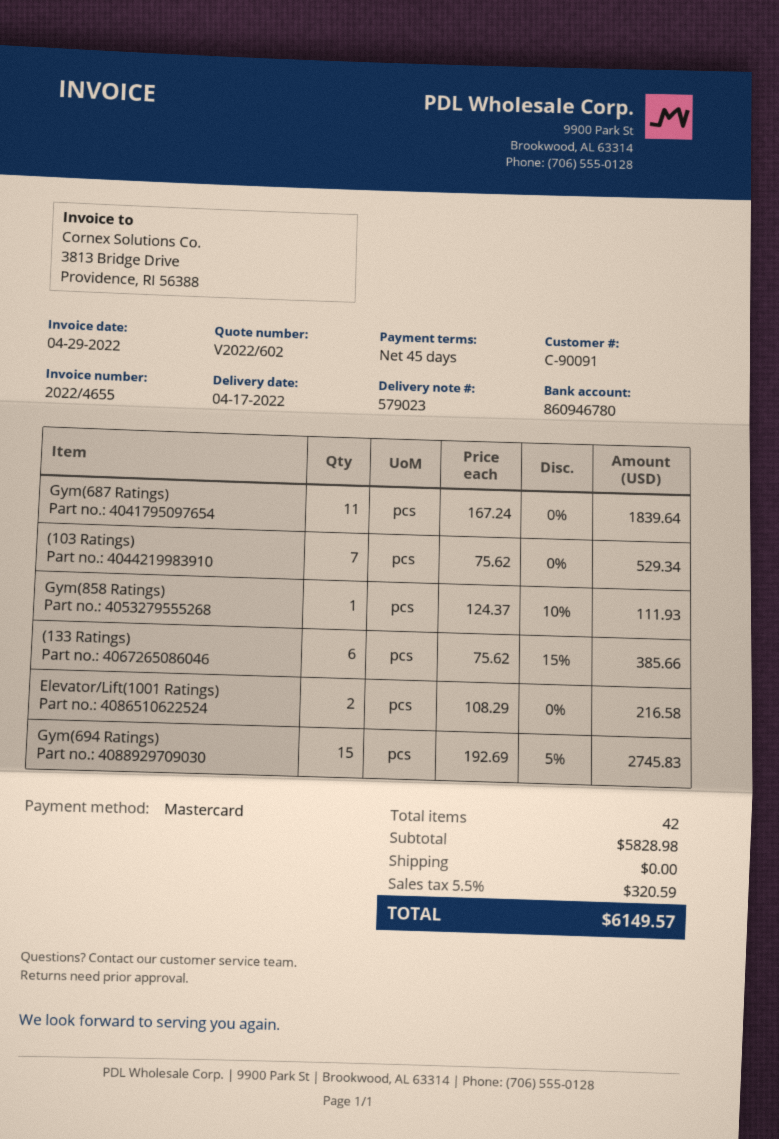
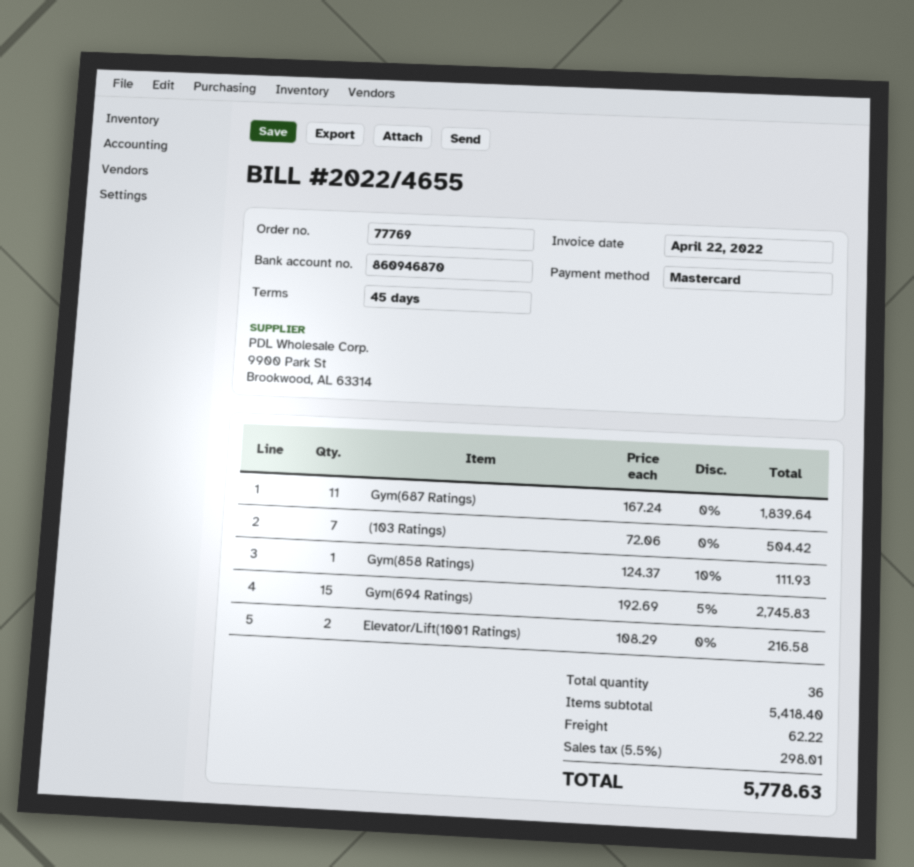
invoice date: 2022-04-29 -> 2022-04-22
bank account: 860946780 -> 860946870
(103 Ratings): 7 x 75.62 = 529.34 -> 7 x 72.06 = 504.42
(133 Ratings): 6 x 75.62 - 15% = 385.66 -> none
total quantity: 42 -> 36
subtotal: 5828.98 -> 5418.40
shipping: 0.00 -> 62.22
tax: 5.5% = 320.59 -> 5.5% = 298.01
total: 6149.57 -> 5778.63

